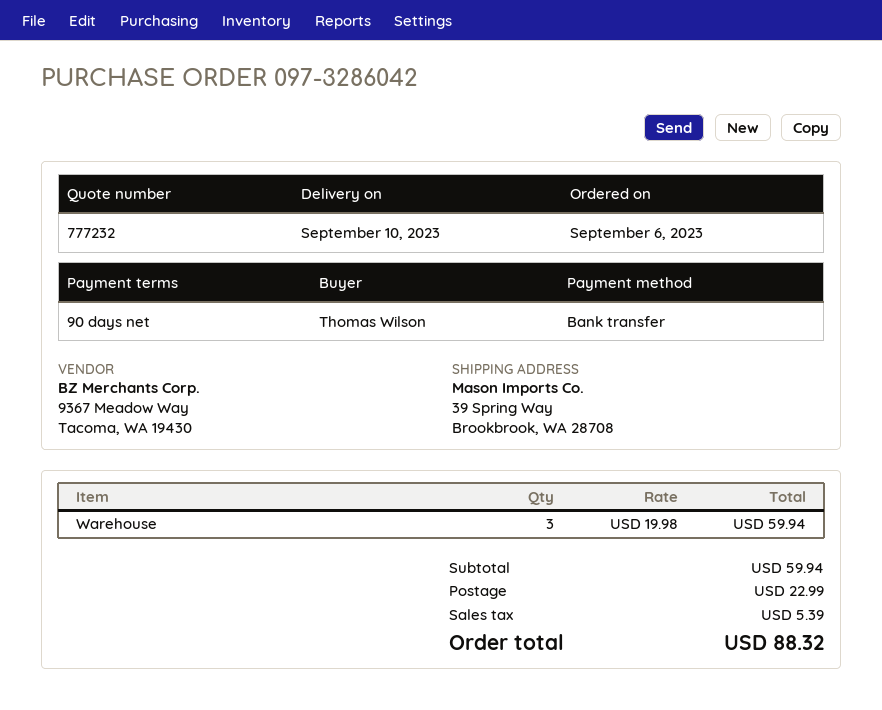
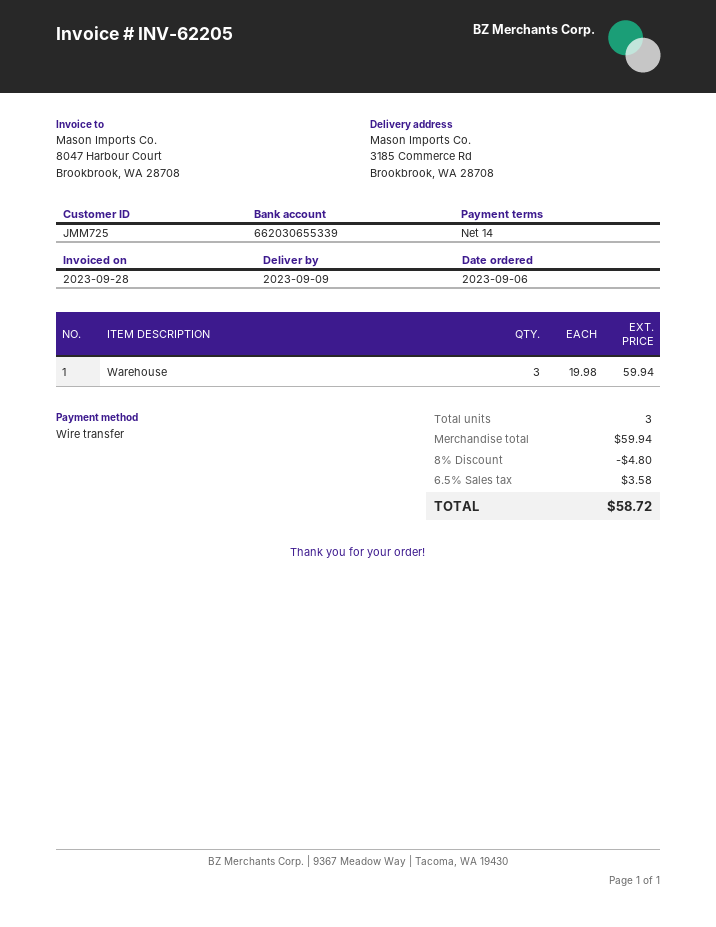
delivery date: 2023-09-10 -> 2023-09-09
payment terms: 90 days -> 14 days
ship to: 39 Spring Way, Brookbrook, WA 28708 -> 3185 Commerce Rd, Brookbrook, WA 28708
discount: none -> 8% = 4.80
shipping: 22.99 -> none
tax: 5.39 -> 3.58
total: 88.32 -> 58.72

